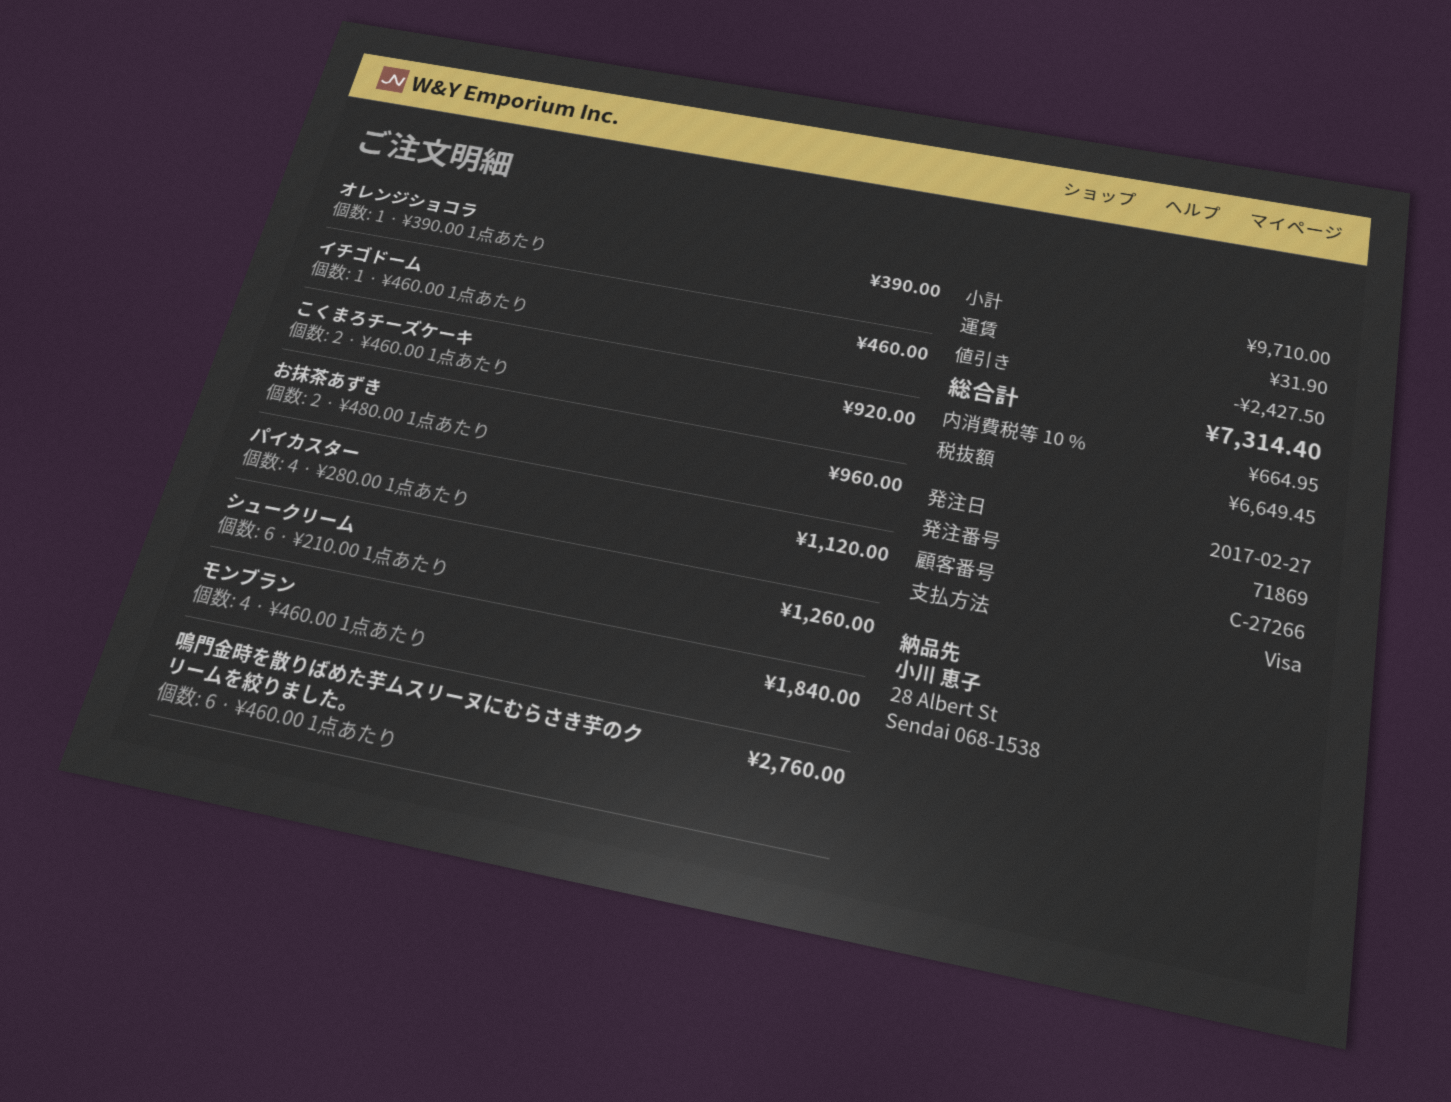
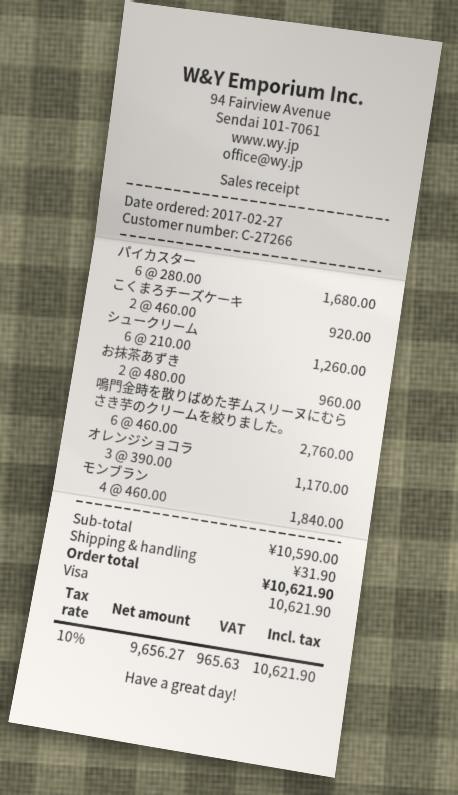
オレンジショコラ: 1 x 390.00 = 390.00 -> 3 x 390.00 = 1170.00
イチゴドーム: 1 x 460.00 = 460.00 -> none
パイカスター: 4 x 280.00 = 1120.00 -> 6 x 280.00 = 1680.00
subtotal: 9710.00 -> 10590.00
discount: 2427.50 -> none
net: 6649.45 -> 9656.27
tax: 10% = 664.95 -> 10% = 965.63
total: 7314.40 -> 10621.90

